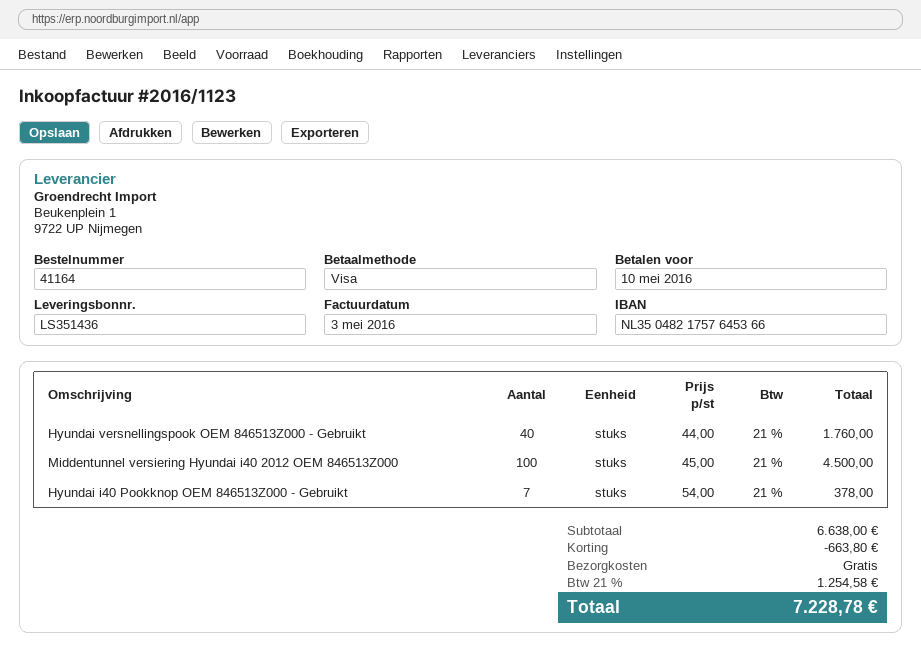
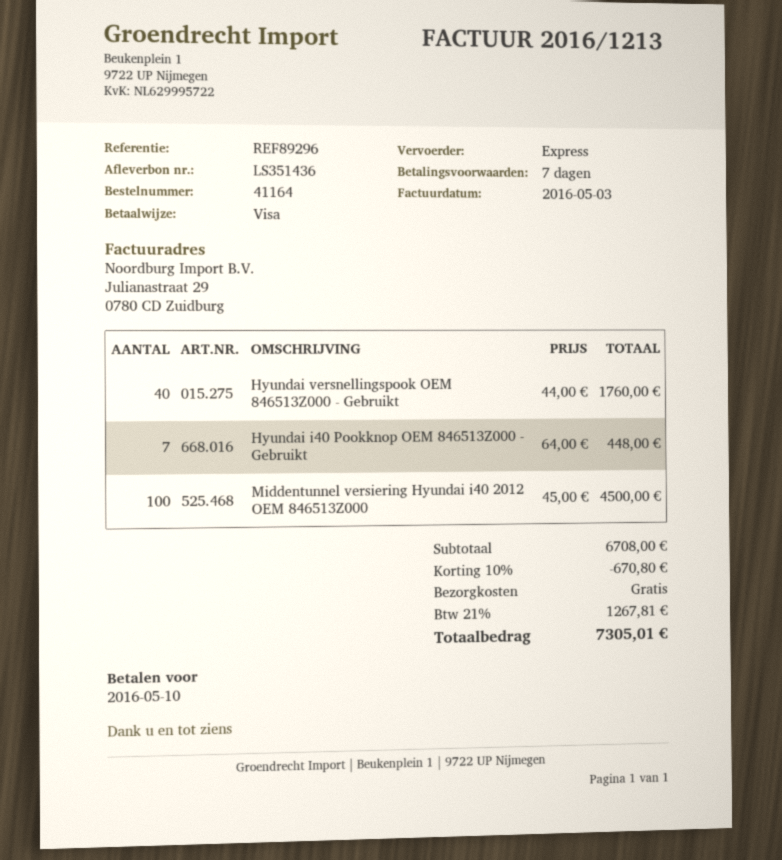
invoice number: 2016/1123 -> 2016/1213
Hyundai i40 Pookknop OEM 846513Z000 - Gebruikt: 7 x 54.00 = 378.00 -> 7 x 64.00 = 448.00
subtotal: 6638.00 -> 6708.00
discount: 663.80 -> 670.80
tax: 21% = 1254.58 -> 21% = 1267.81
total: 7228.78 -> 7305.01

